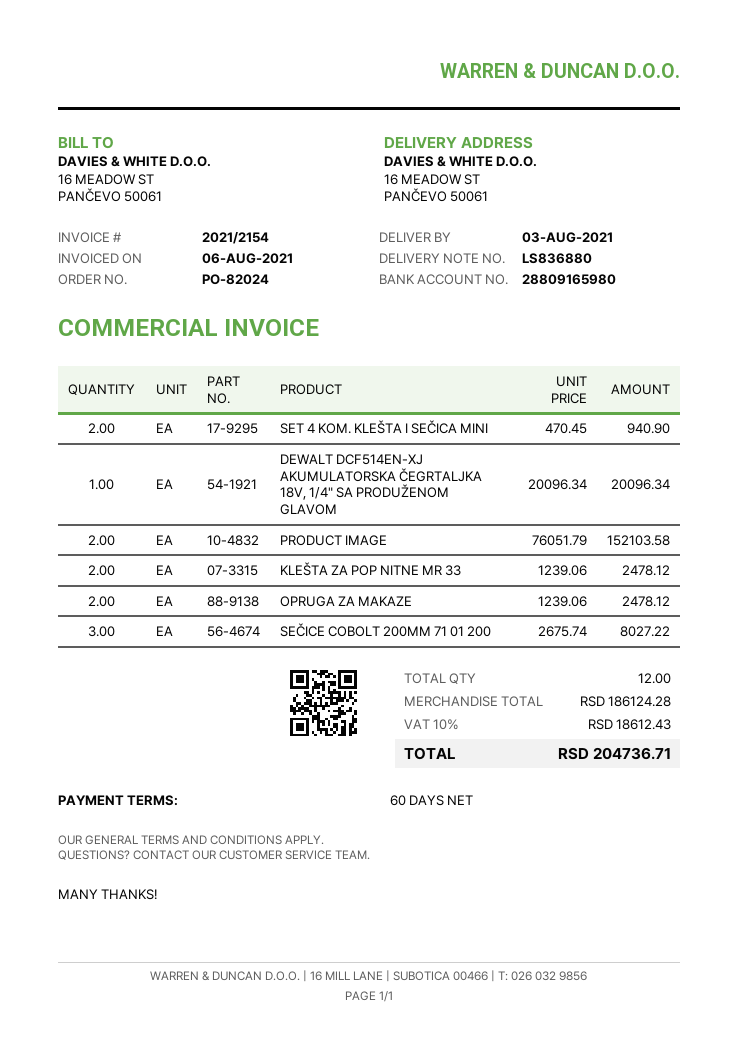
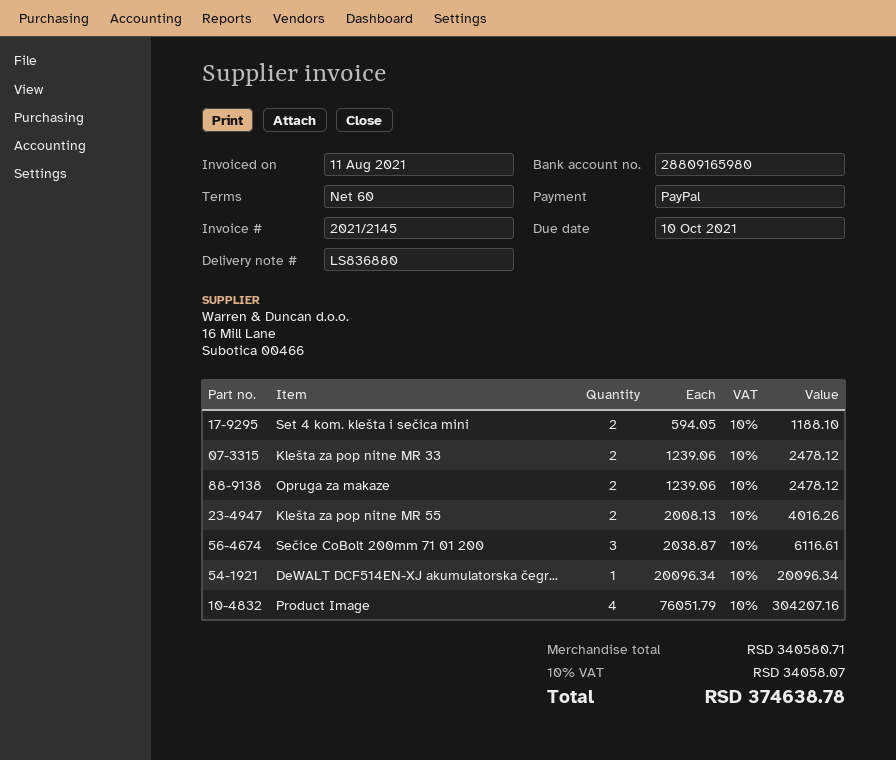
invoice number: 2021/2154 -> 2021/2145
invoice date: 2021-08-06 -> 2021-08-11
SET 4 KOM. KLEŠTA I SEČICA MINI: 2 x 470.45 = 940.90 -> 2 x 594.05 = 1188.10
PRODUCT IMAGE: 2 x 76051.79 = 152103.58 -> 4 x 76051.79 = 304207.16
SEČICE COBOLT 200MM 71 01 200: 3 x 2675.74 = 8027.22 -> 3 x 2038.87 = 6116.61
Klešta za pop nitne MR 55: none -> 2 x 2008.13 = 4016.26
subtotal: 186124.28 -> 340580.71
tax: 10% = 18612.43 -> 10% = 34058.07
total: 204736.71 -> 374638.78

